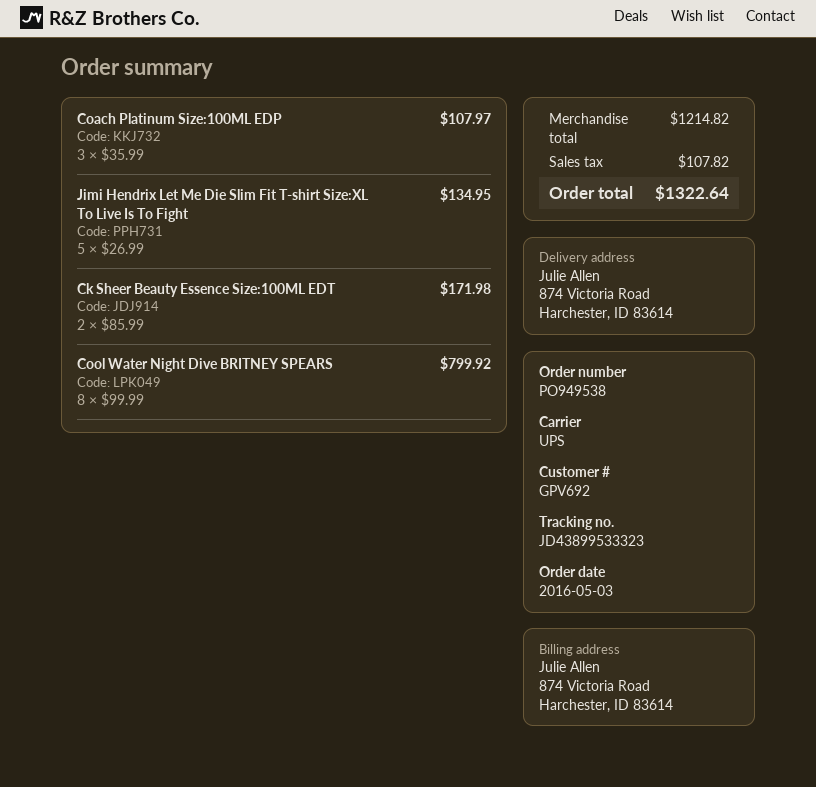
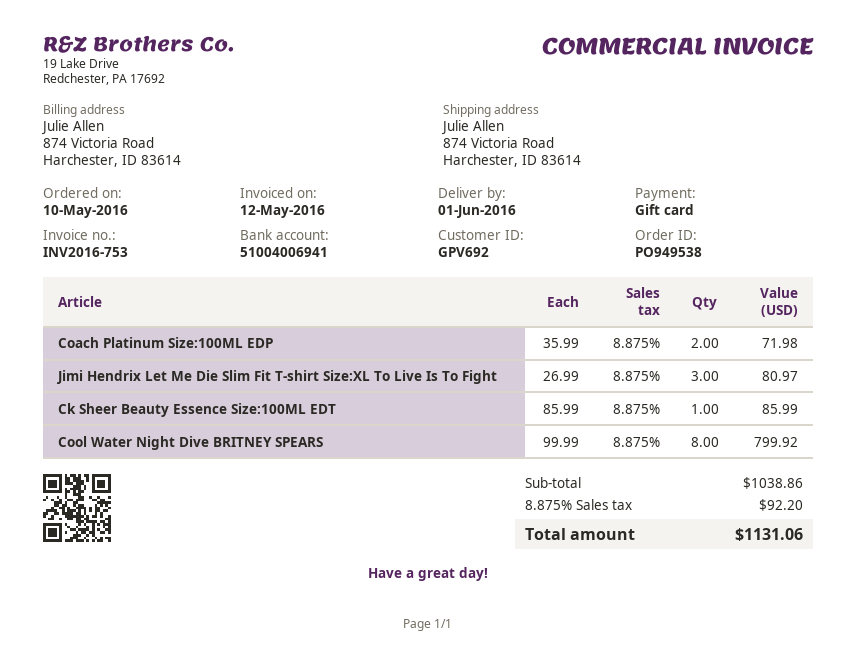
order date: 2016-05-03 -> 2016-05-10
Coach Platinum Size:100ML EDP: 3 x 35.99 = 107.97 -> 2 x 35.99 = 71.98
Jimi Hendrix Let Me Die Slim Fit T-shirt Size:XL To Live Is To Fight: 5 x 26.99 = 134.95 -> 3 x 26.99 = 80.97
Ck Sheer Beauty Essence Size:100ML EDT: 2 x 85.99 = 171.98 -> 1 x 85.99 = 85.99
subtotal: 1214.82 -> 1038.86
tax: 107.82 -> 92.20
total: 1322.64 -> 1131.06

